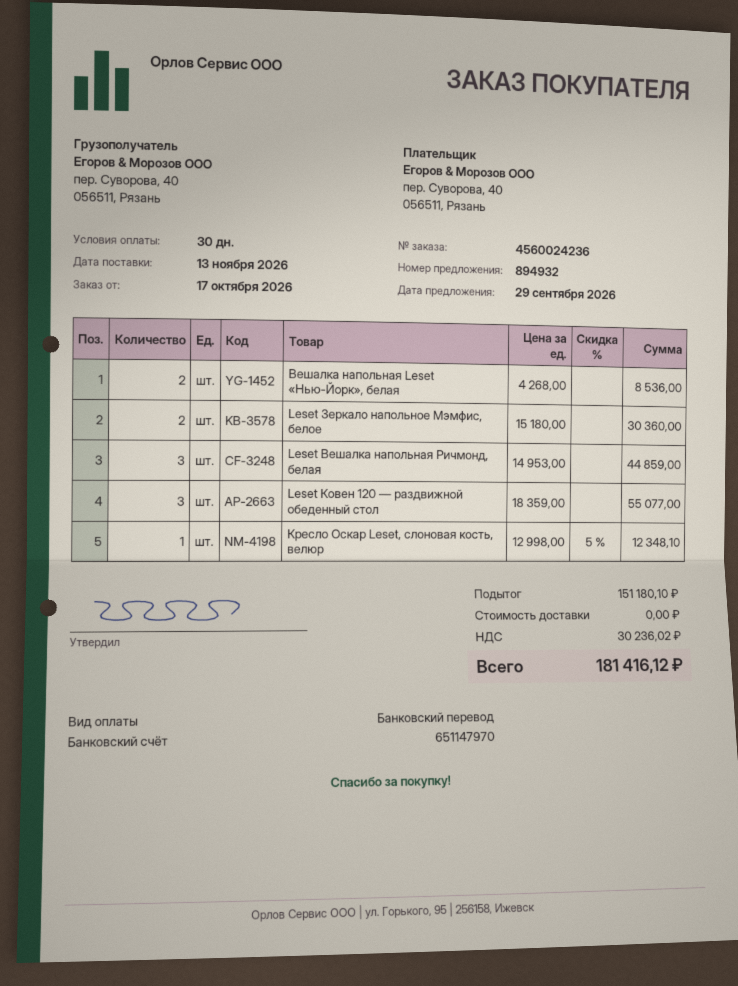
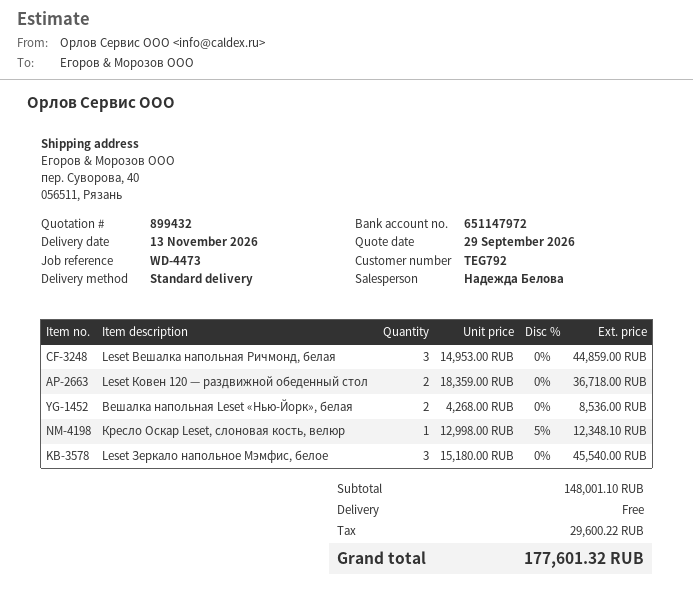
quote number: 894932 -> 899432
bank account: 651147970 -> 651147972
Leset Зеркало напольное Мэмфис, белое: 2 x 15180.00 = 30360.00 -> 3 x 15180.00 = 45540.00
Leset Ковен 120 — раздвижной обеденный стол: 3 x 18359.00 = 55077.00 -> 2 x 18359.00 = 36718.00
subtotal: 151180.10 -> 148001.10
tax: 30236.02 -> 29600.22
total: 181416.12 -> 177601.32

